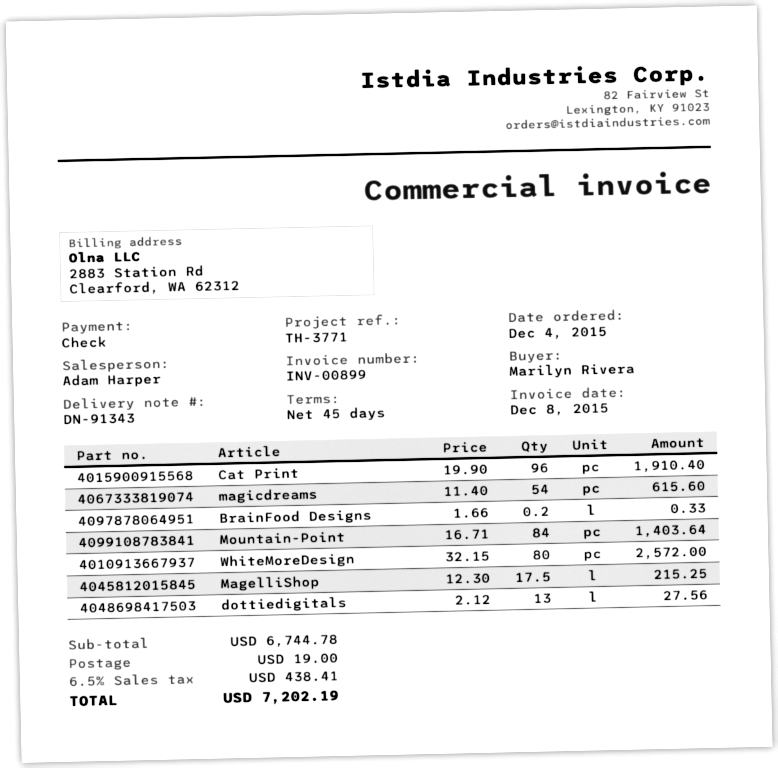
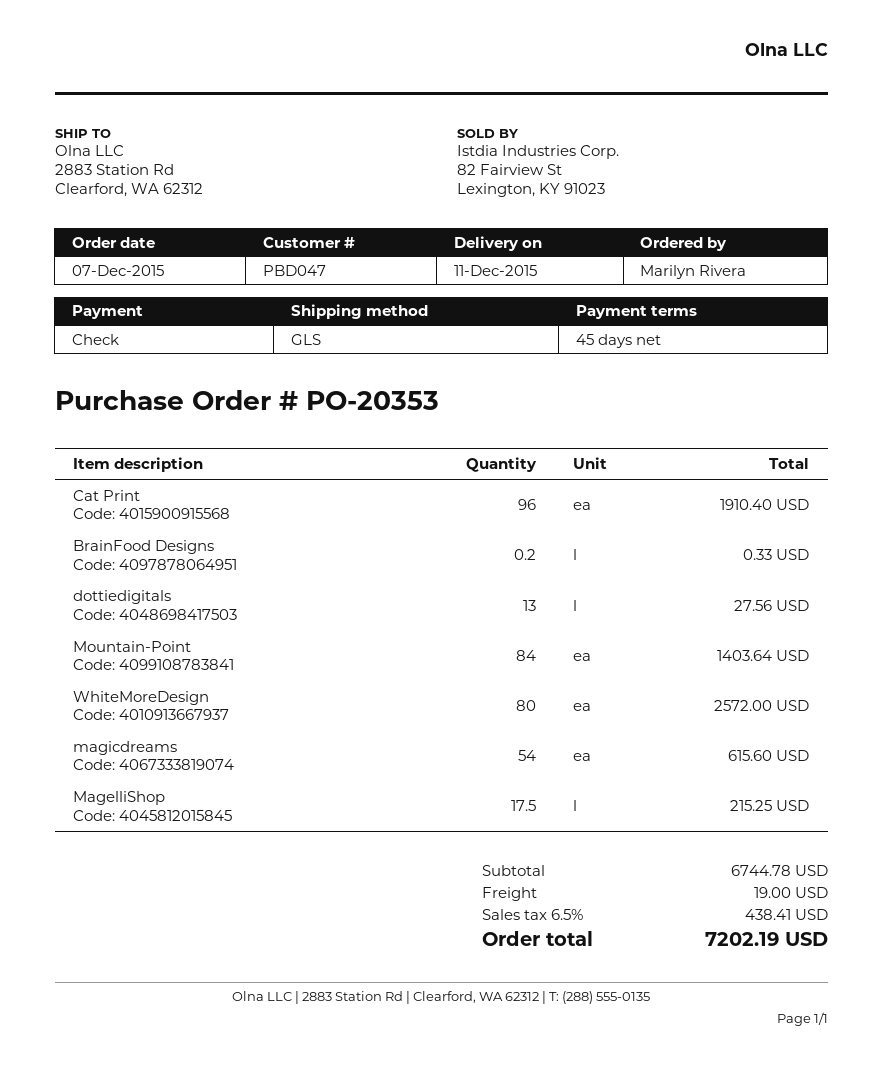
order date: 2015-12-04 -> 2015-12-07

